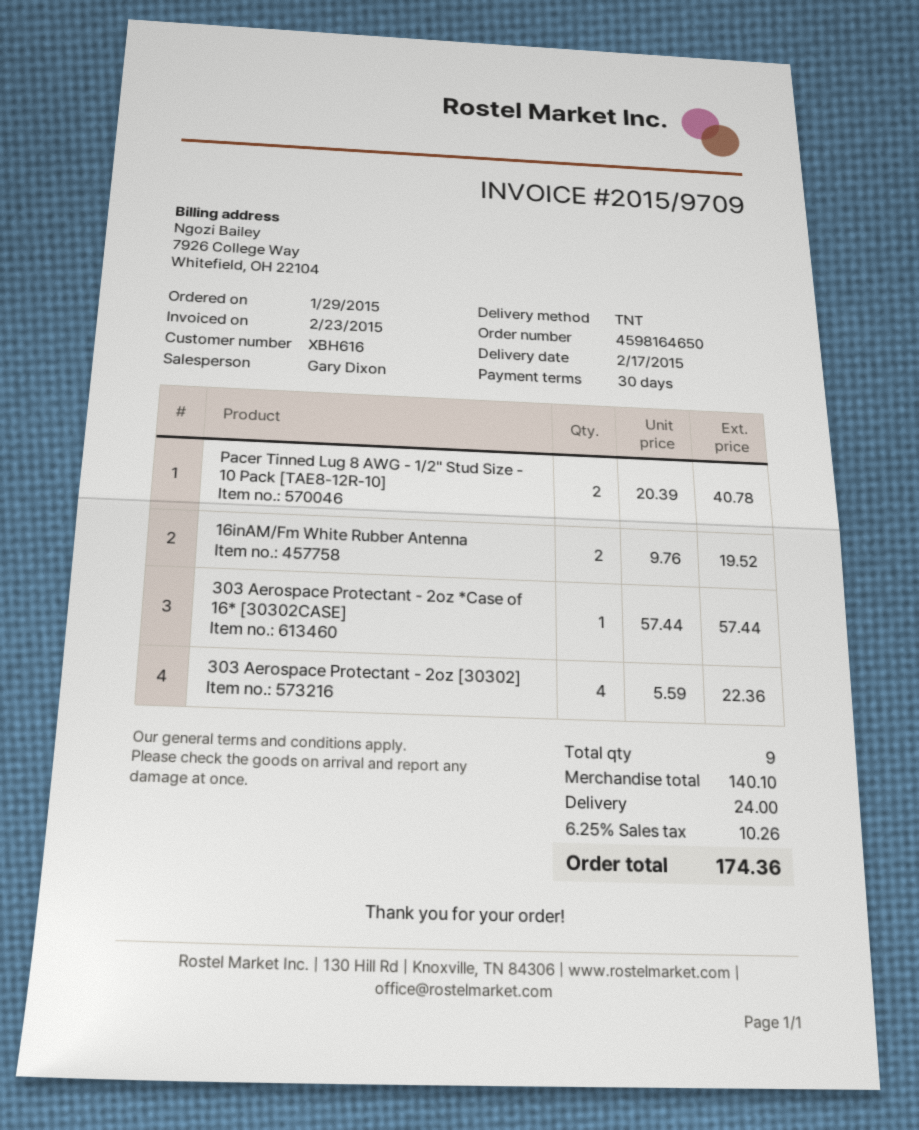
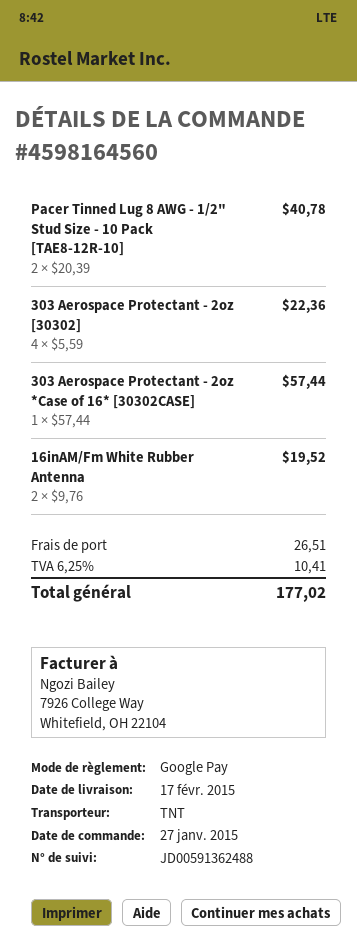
order number: 4598164650 -> 4598164560
order date: 2015-01-29 -> 2015-01-27
shipping: 24.00 -> 26.51
tax: 6.25% = 10.26 -> 6.25% = 10.41
total: 174.36 -> 177.02

